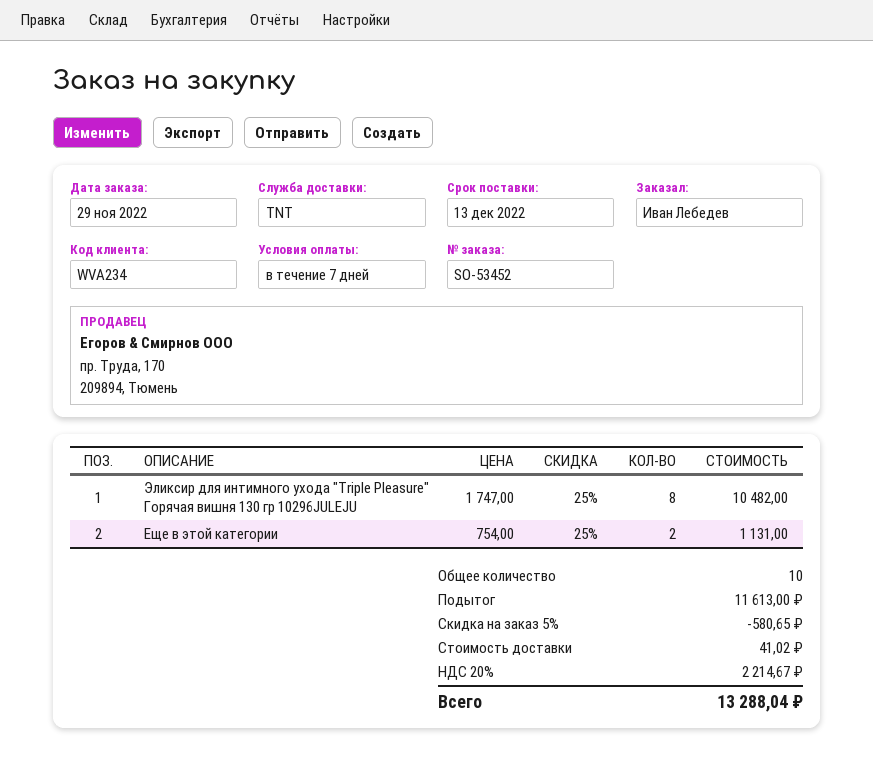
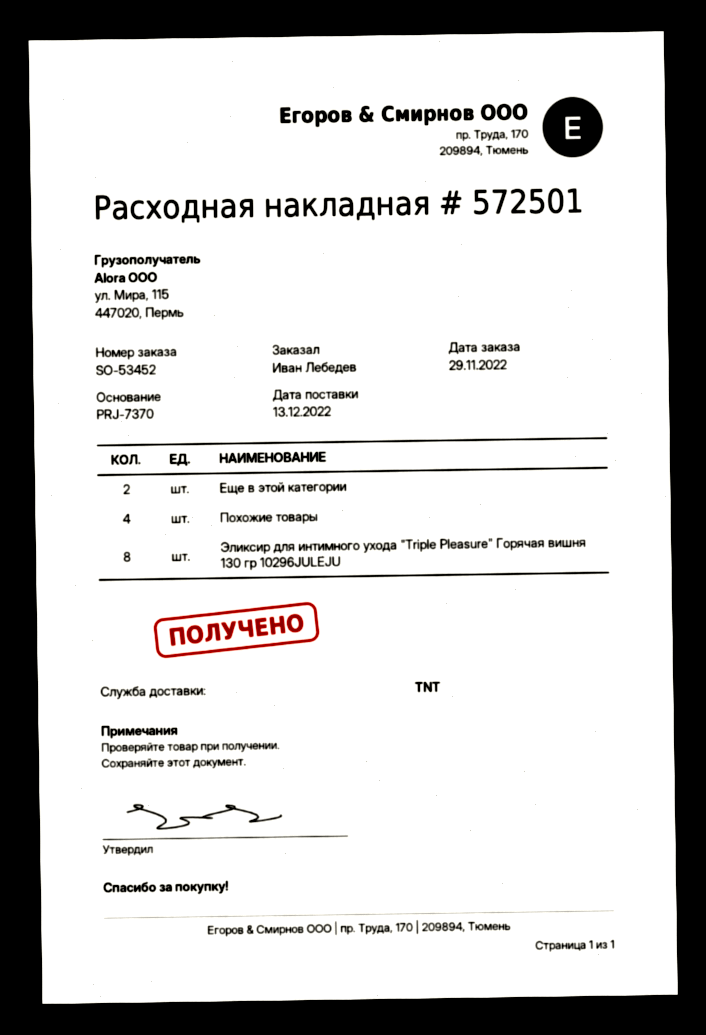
Похожие товары: none -> 4

